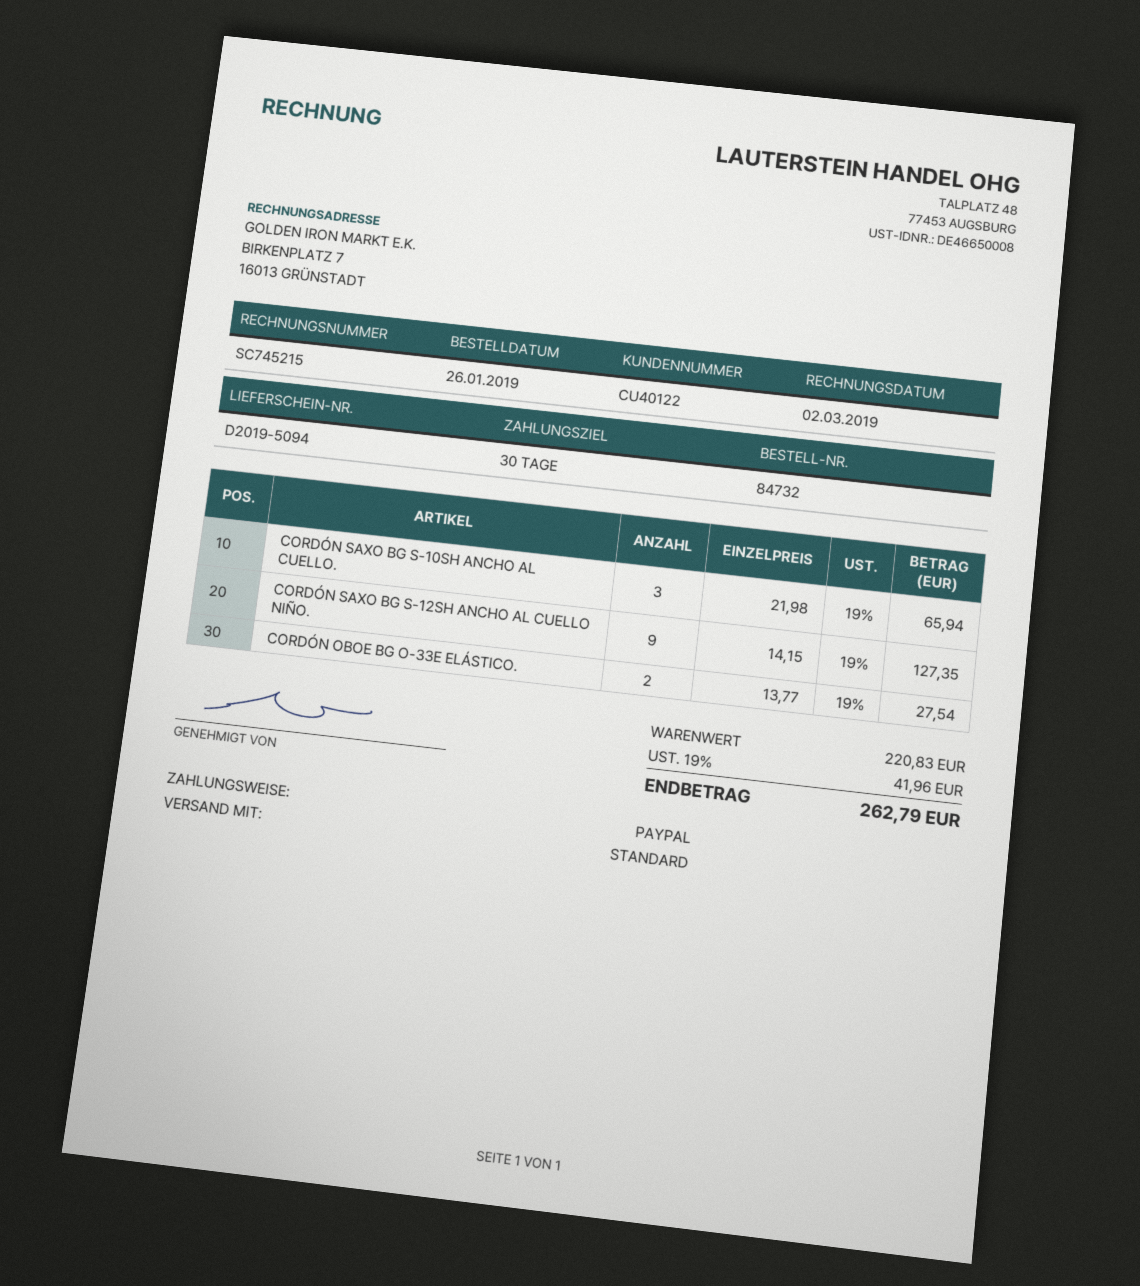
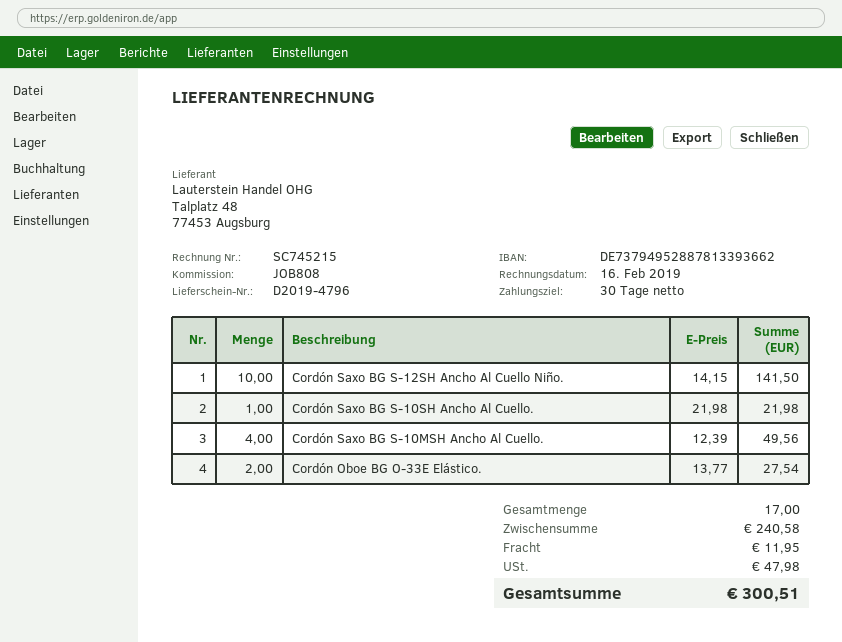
delivery note number: D2019-5094 -> D2019-4796
invoice date: 2019-03-02 -> 2019-02-16
CORDÓN SAXO BG S-10SH ANCHO AL CUELLO.: 3 x 21.98 = 65.94 -> 1 x 21.98 = 21.98
CORDÓN SAXO BG S-12SH ANCHO AL CUELLO NIÑO.: 9 x 14.15 = 127.35 -> 10 x 14.15 = 141.50
Cordón Saxo BG S-10MSH Ancho Al Cuello.: none -> 4 x 12.39 = 49.56
subtotal: 220.83 -> 240.58
shipping: none -> 11.95
tax: 41.96 -> 47.98
total: 262.79 -> 300.51

